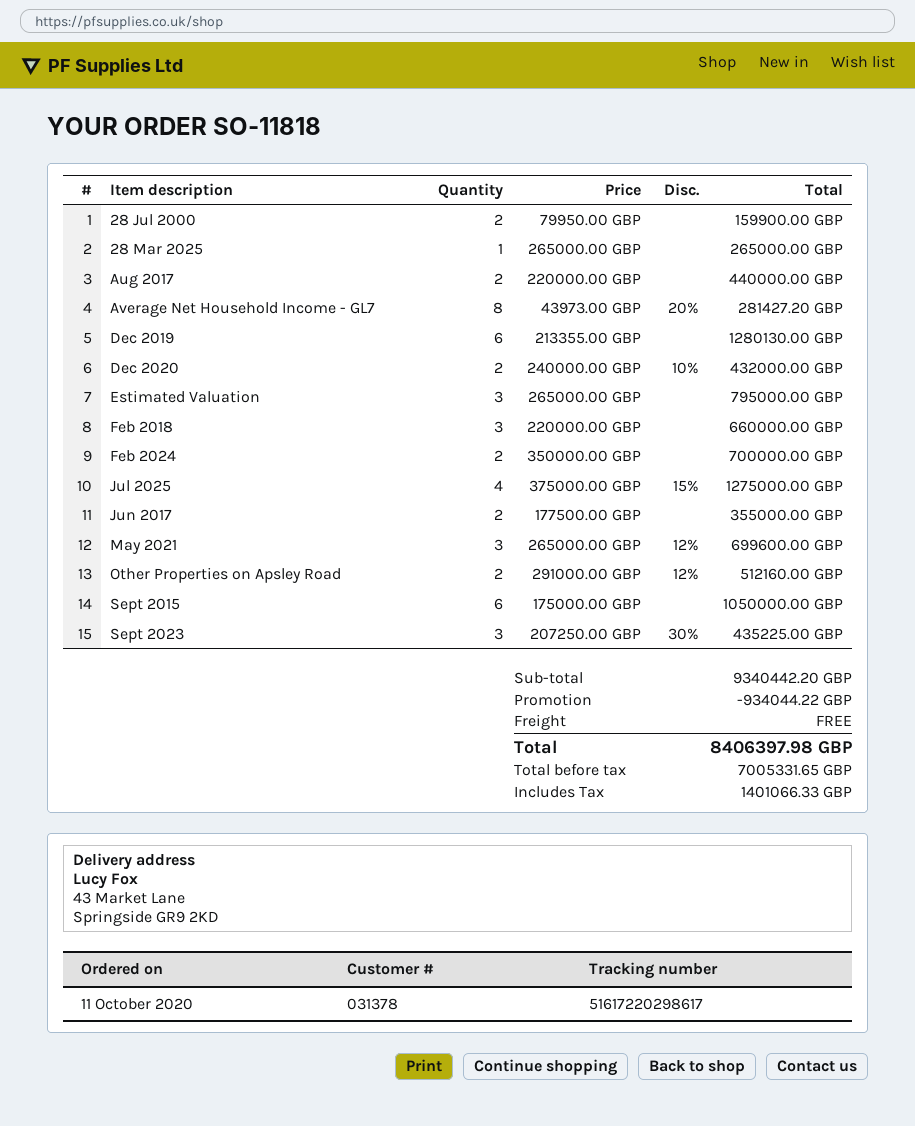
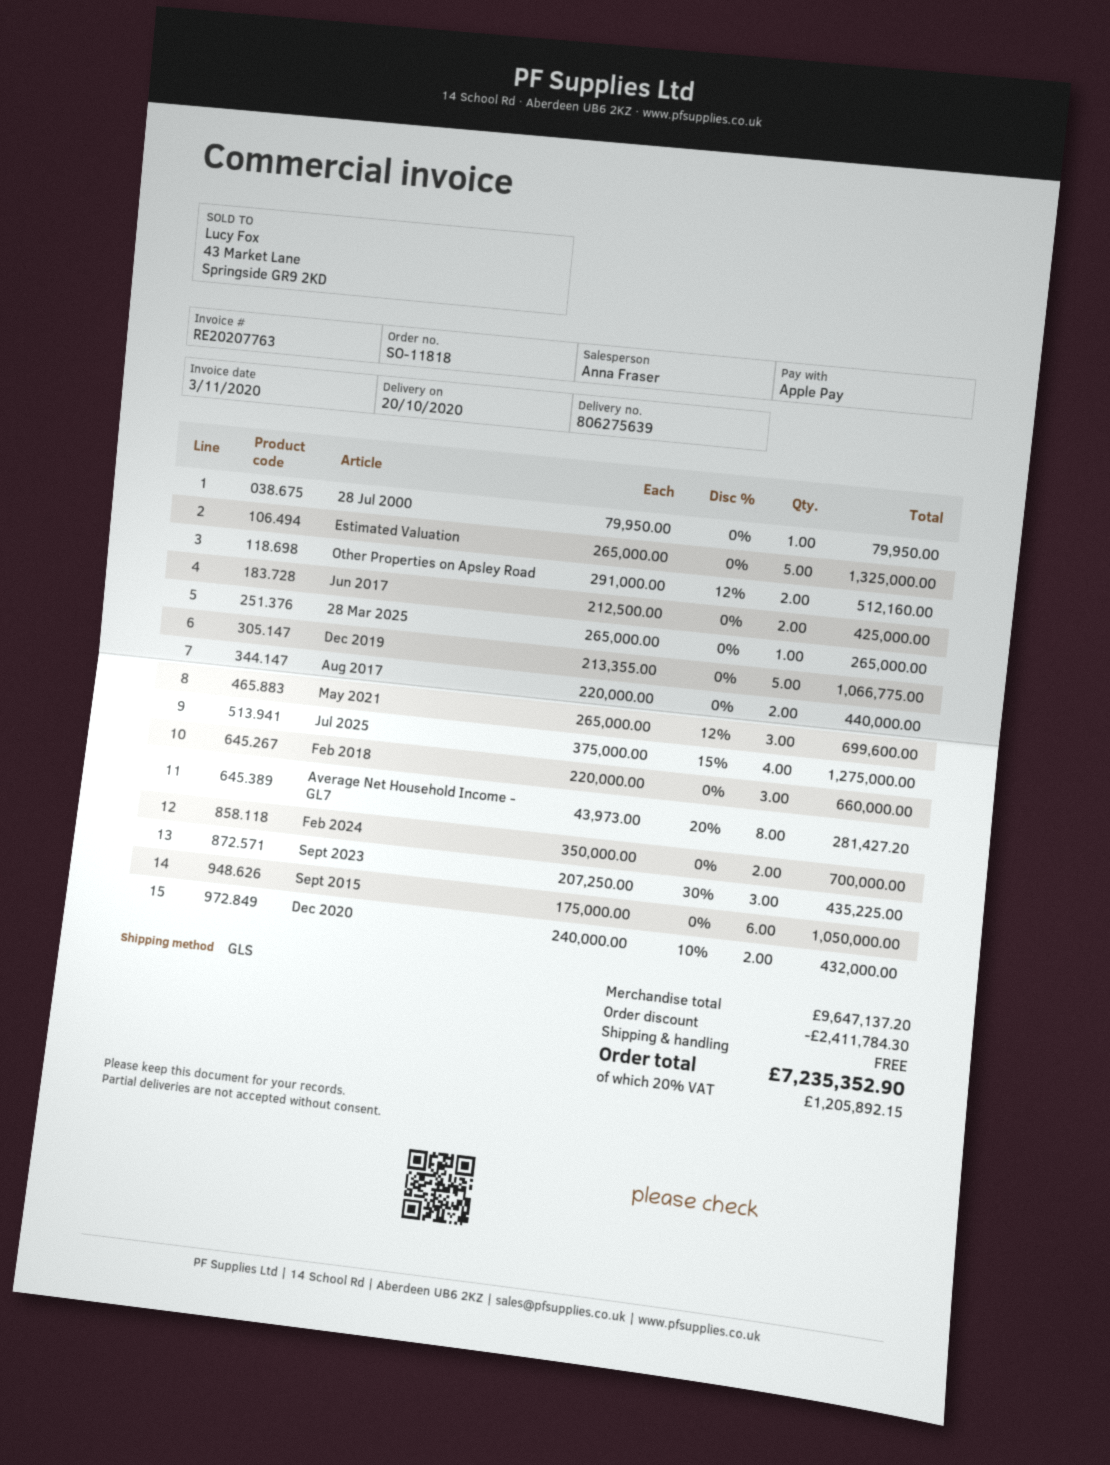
28 Jul 2000: 2 x 79950.00 = 159900.00 -> 1 x 79950.00 = 79950.00
Dec 2019: 6 x 213355.00 = 1280130.00 -> 5 x 213355.00 = 1066775.00
Estimated Valuation: 3 x 265000.00 = 795000.00 -> 5 x 265000.00 = 1325000.00
Jun 2017: 2 x 177500.00 = 355000.00 -> 2 x 212500.00 = 425000.00
subtotal: 9340442.20 -> 9647137.20
discount: 934044.22 -> 2411784.30
tax: 1401066.33 -> 1205892.15
total: 8406397.98 -> 7235352.90

